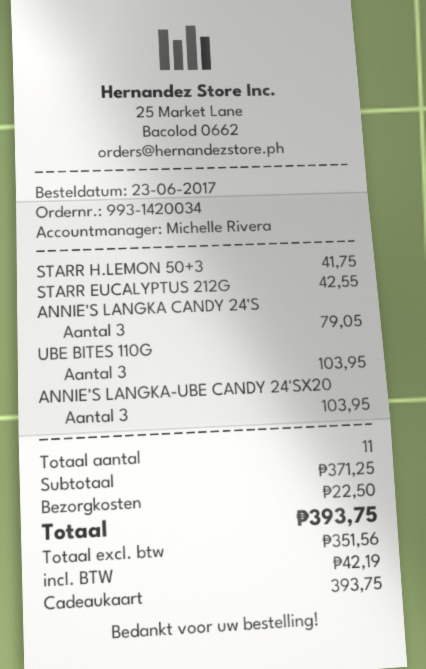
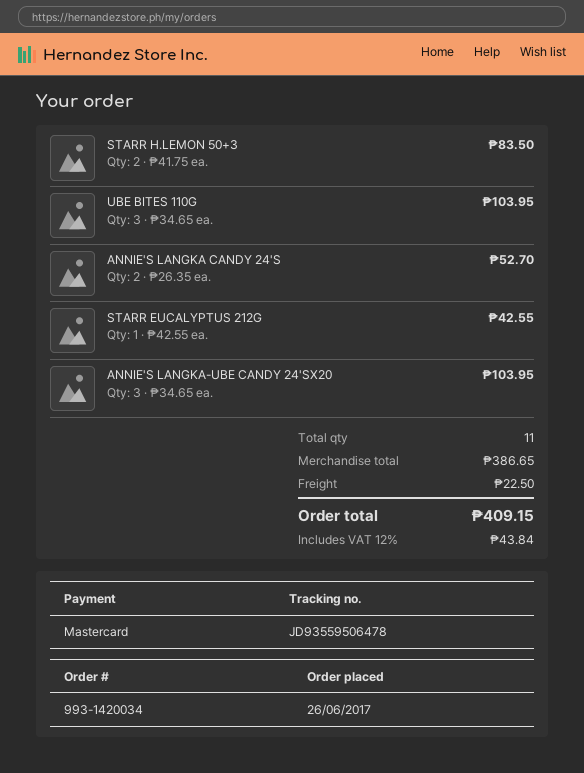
order date: 2017-06-23 -> 2017-06-26
payment method: gift card -> Mastercard
STARR H.LEMON 50+3: 1 for 41.75 -> 2 for 83.50
ANNIE'S LANGKA CANDY 24'S: 3 for 79.05 -> 2 for 52.70
subtotal: 371.25 -> 386.65
tax: 42.19 -> 43.84
total: 393.75 -> 409.15

